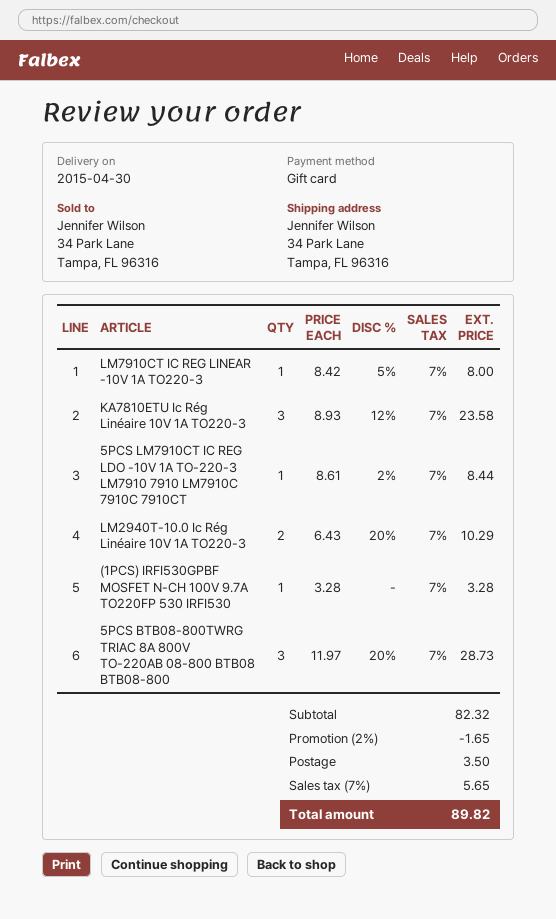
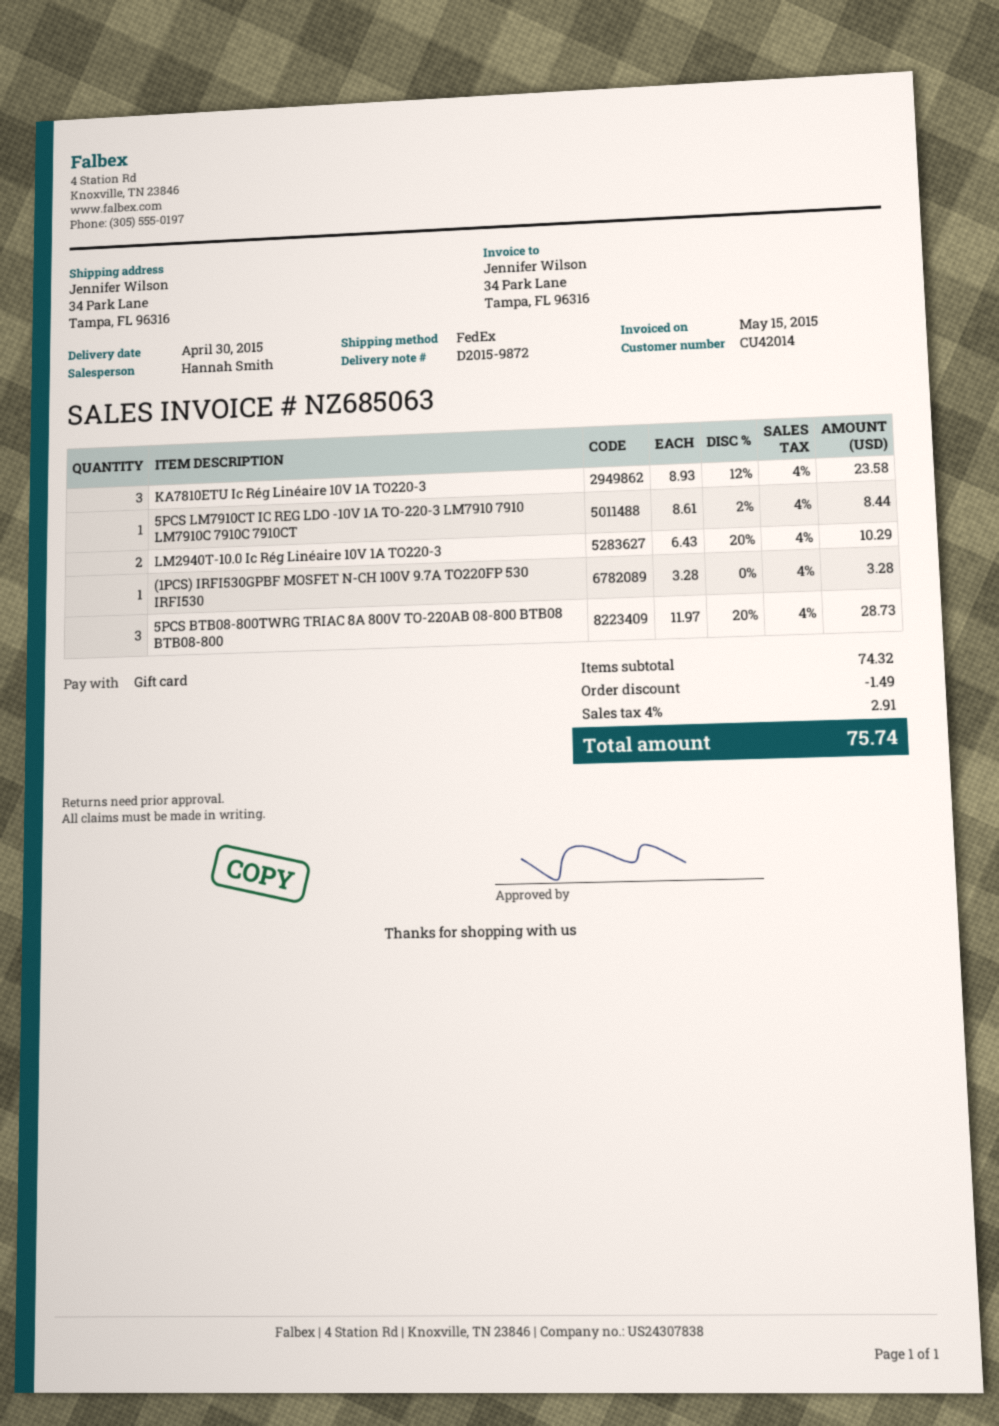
LM7910CT IC REG LINEAR -10V 1A TO220-3: 1 x 8.42 - 5% = 8.00 -> none
subtotal: 82.32 -> 74.32
discount: 1.65 -> 1.49
shipping: 3.50 -> none
tax: 7% = 5.65 -> 4% = 2.91
total: 89.82 -> 75.74

